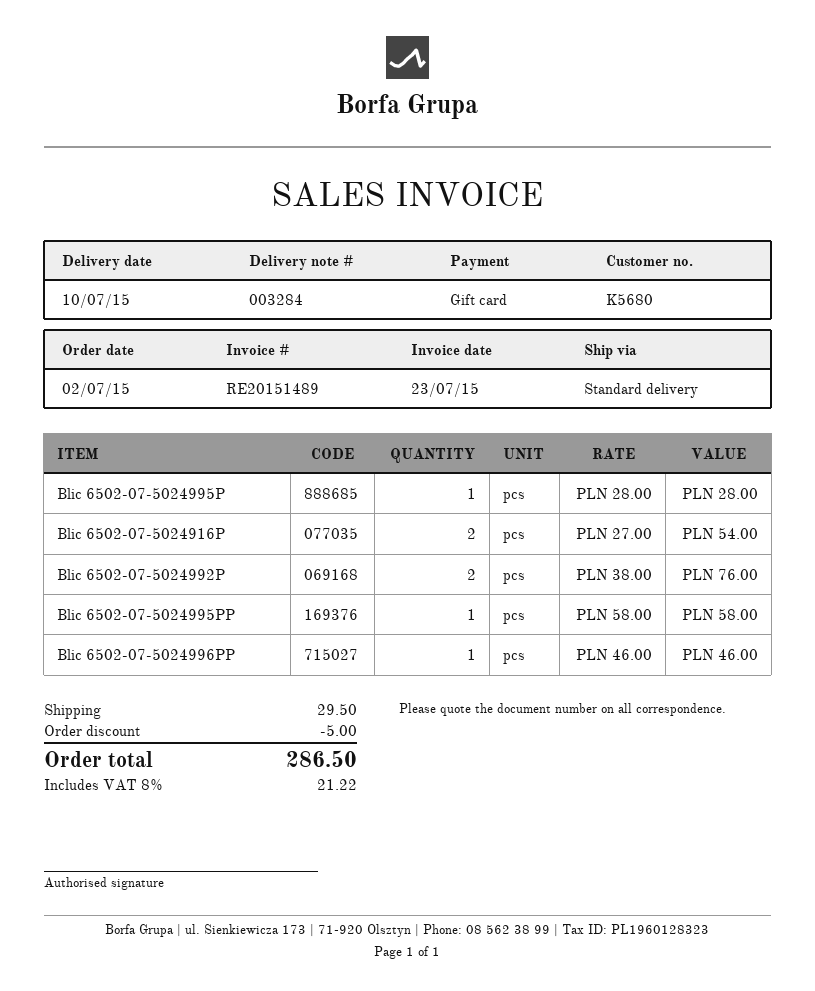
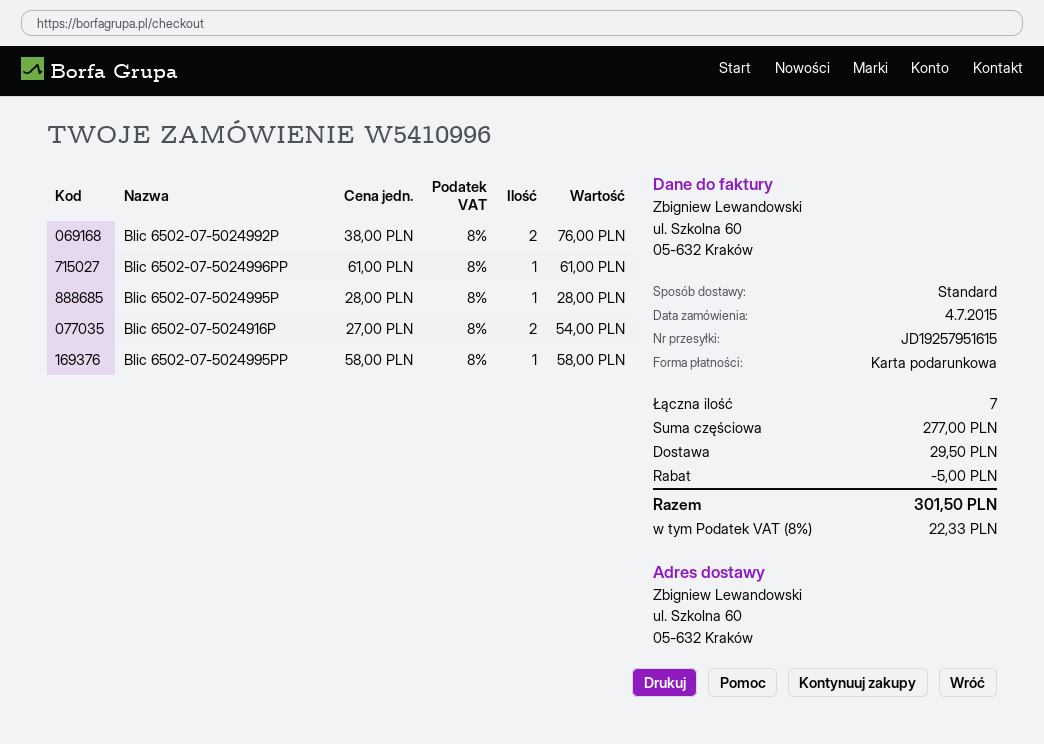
order date: 2015-07-02 -> 2015-07-04
Blic 6502-07-5024996PP: 1 x 46.00 = 46.00 -> 1 x 61.00 = 61.00
tax: 8% = 21.22 -> 8% = 22.33
total: 286.50 -> 301.50

